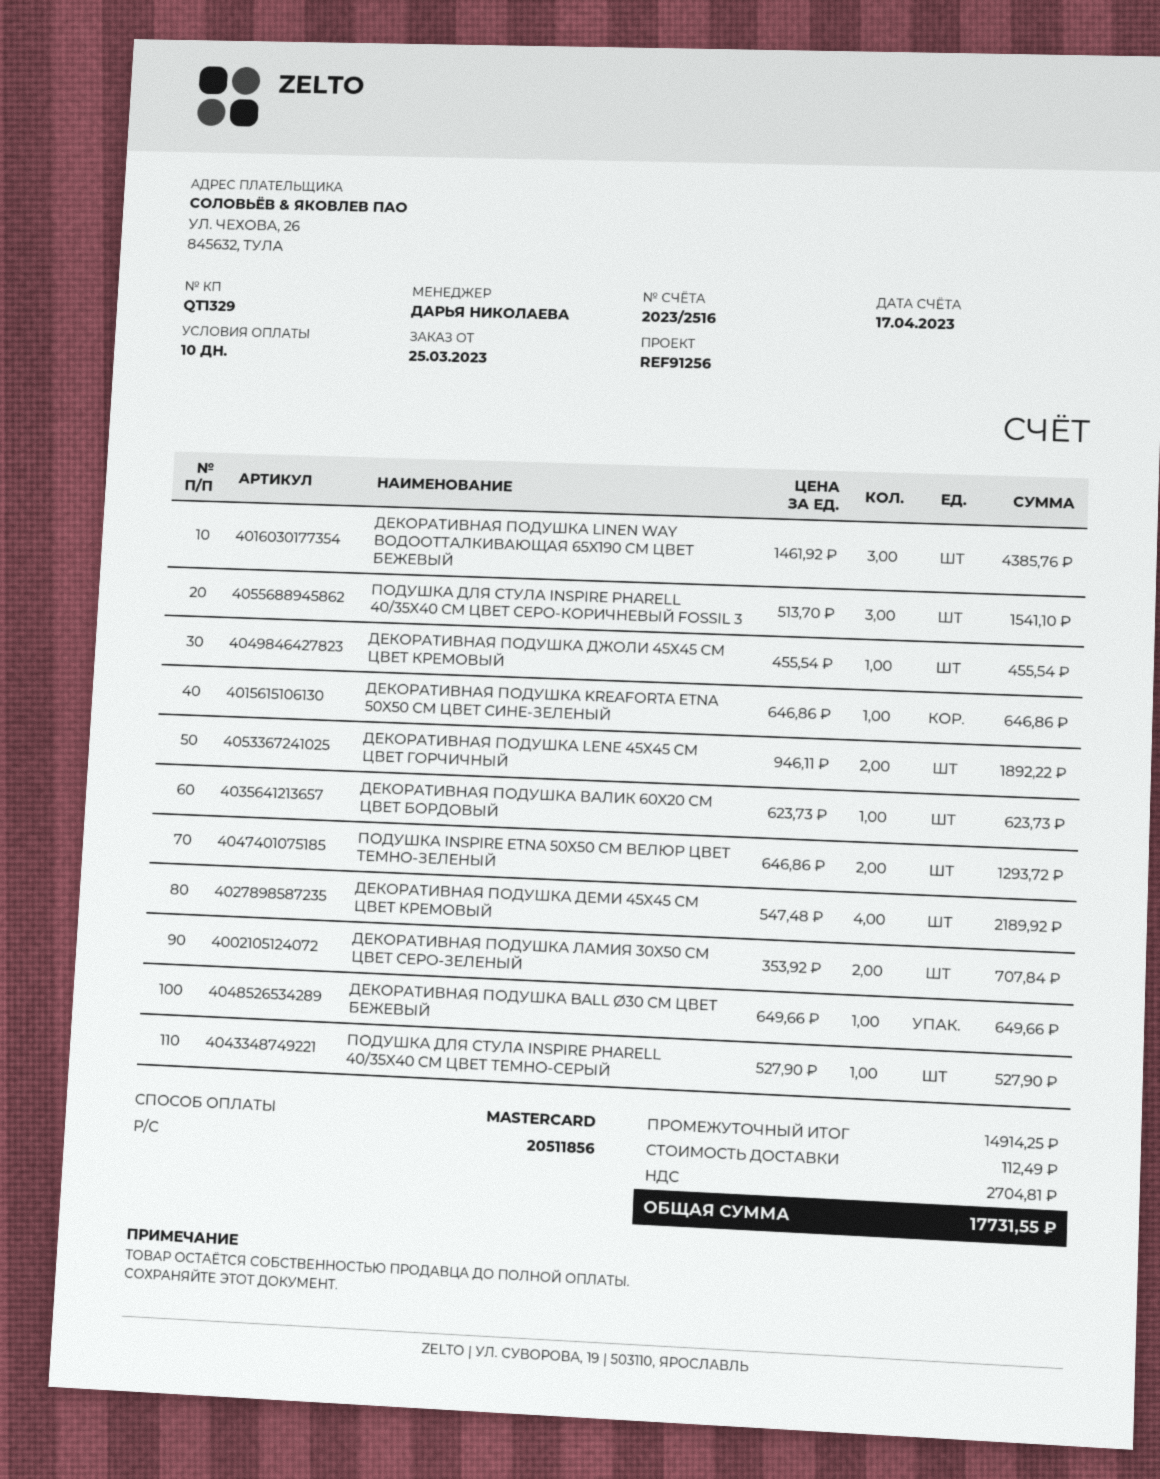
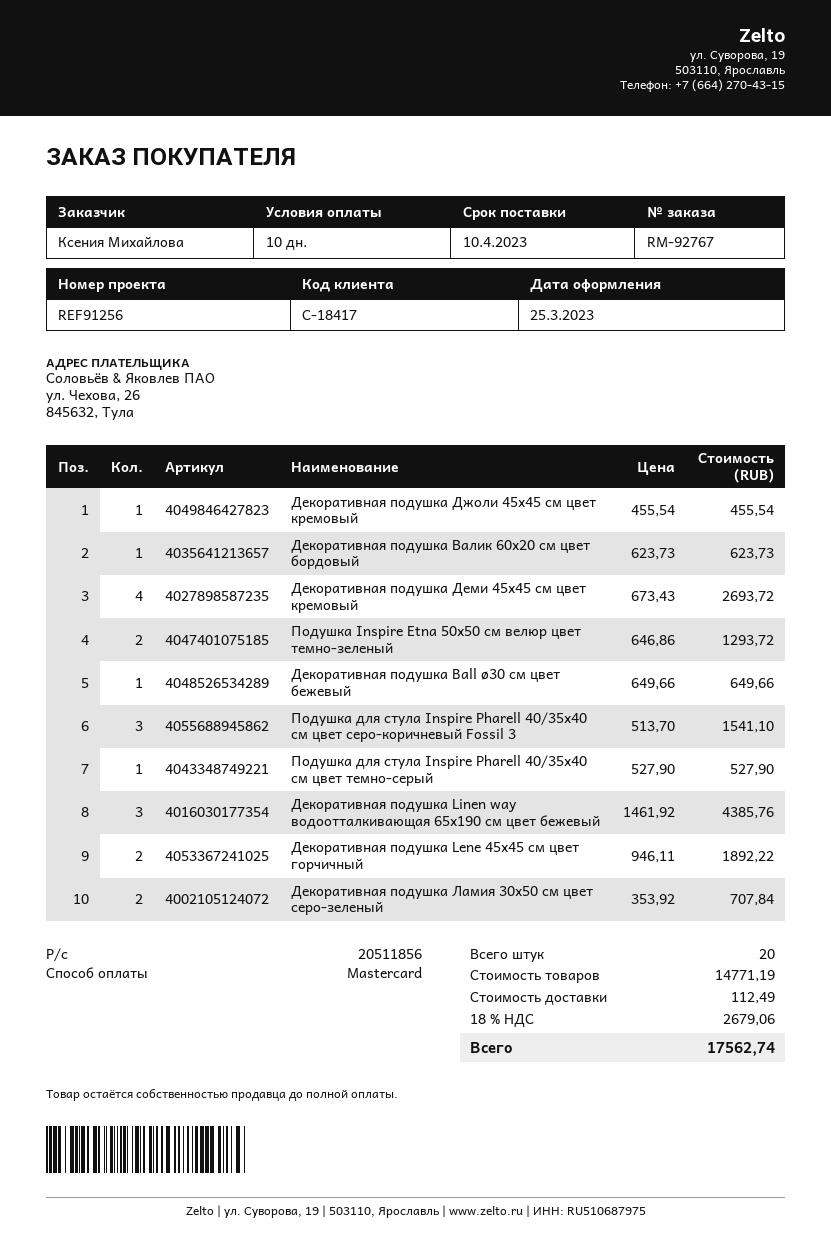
ДЕКОРАТИВНАЯ ПОДУШКА KREAFORTA ETNA 50X50 СМ ЦВЕТ СИНЕ-ЗЕЛЕНЫЙ: 1 x 646.86 = 646.86 -> none
ДЕКОРАТИВНАЯ ПОДУШКА ДЕМИ 45X45 СМ ЦВЕТ КРЕМОВЫЙ: 4 x 547.48 = 2189.92 -> 4 x 673.43 = 2693.72
subtotal: 14914.25 -> 14771.19
tax: 2704.81 -> 2679.06
total: 17731.55 -> 17562.74

